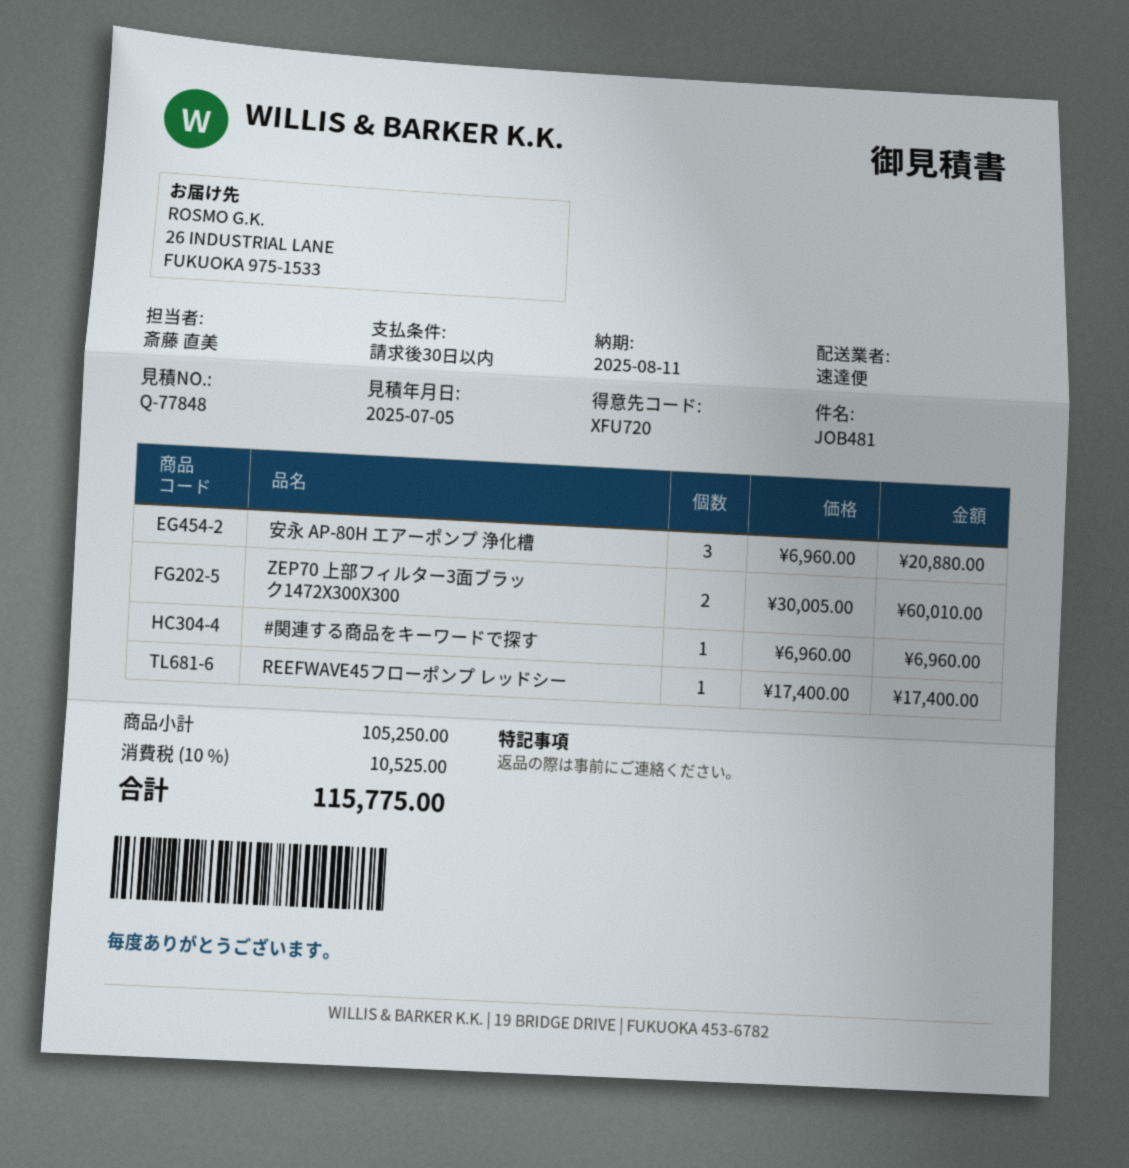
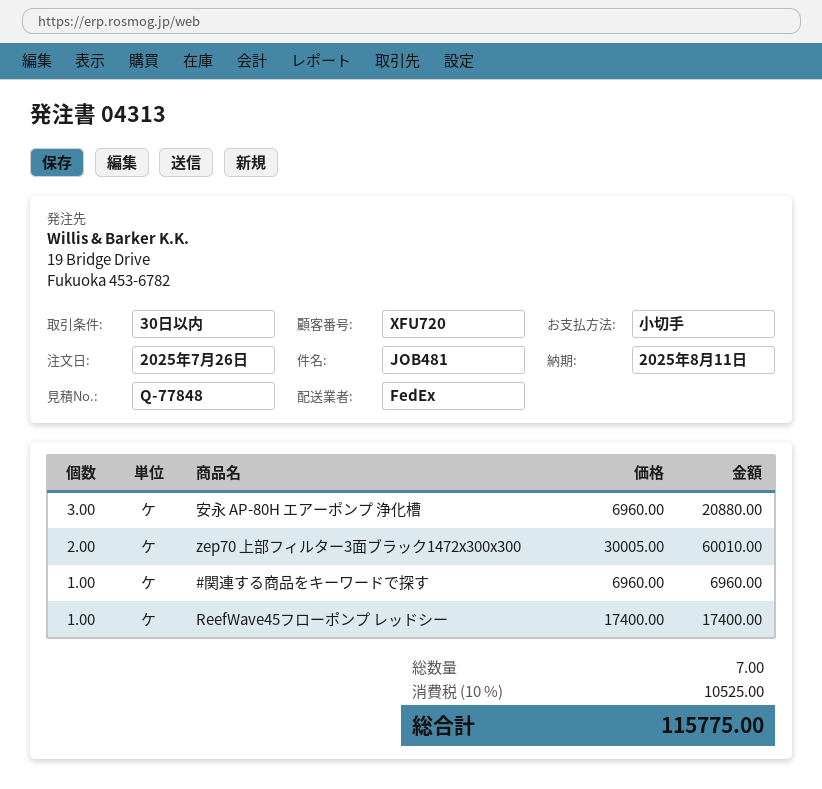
shipping method: express -> FedEx

